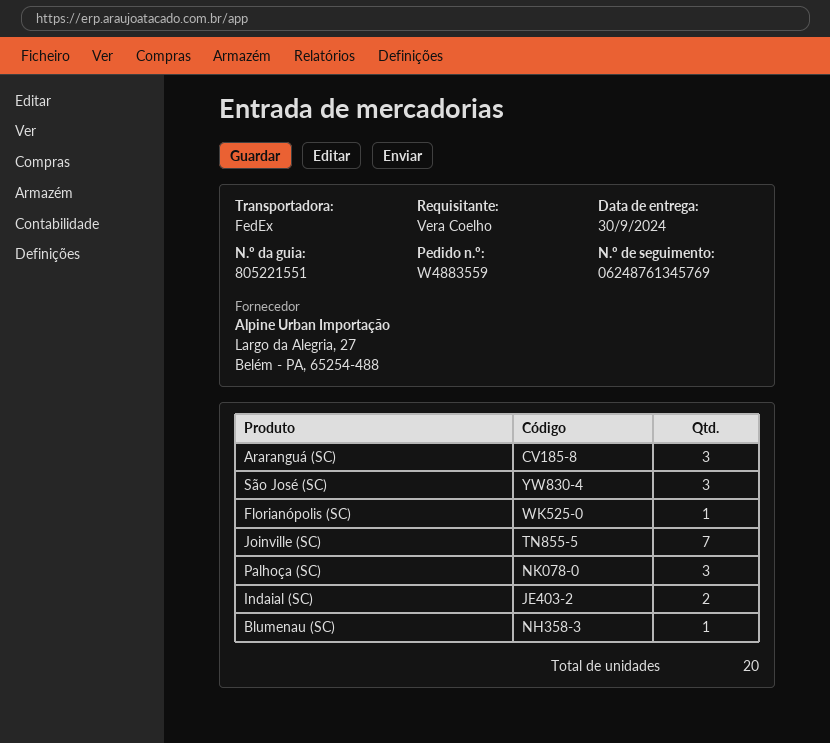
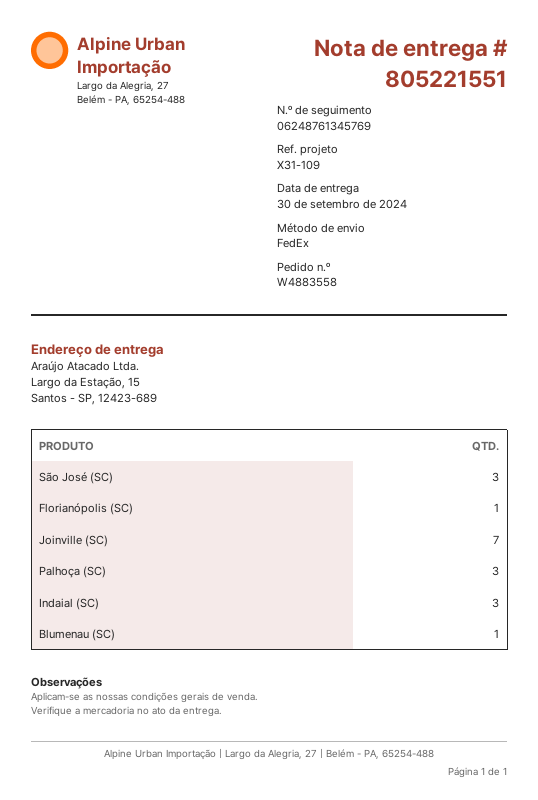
order number: W4883559 -> W4883558
Araranguá (SC): 3 -> none
Indaial (SC): 2 -> 3

